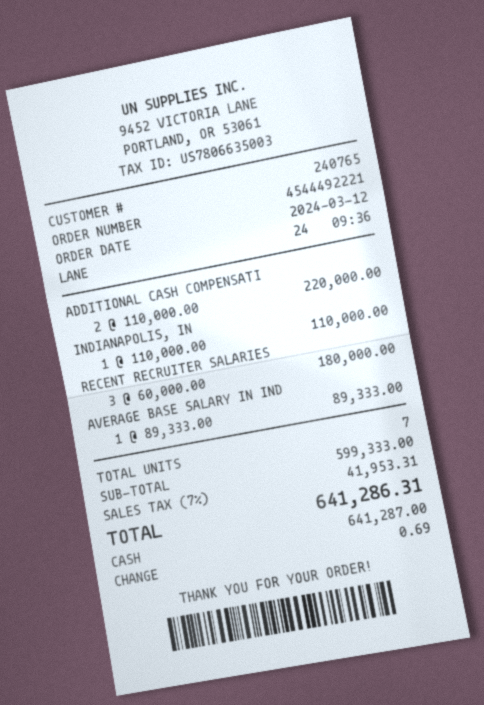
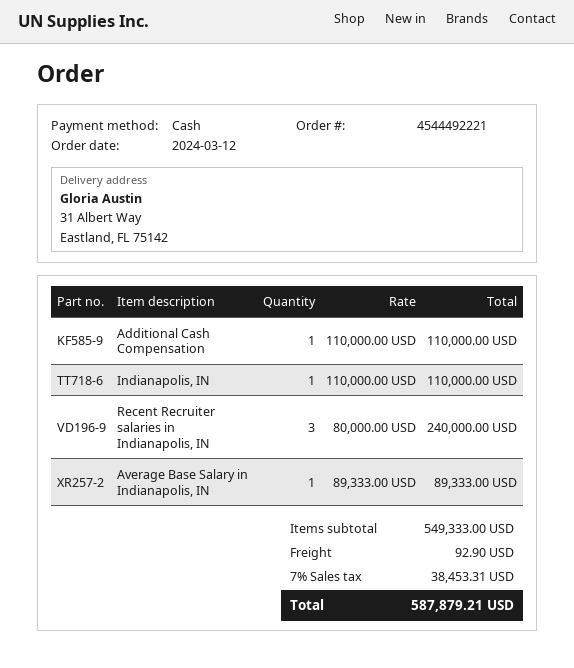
ADDITIONAL CASH COMPENSATI: 2 x 110000.00 = 220000.00 -> 1 x 110000.00 = 110000.00
RECENT RECRUITER SALARIES: 3 x 60000.00 = 180000.00 -> 3 x 80000.00 = 240000.00
subtotal: 599333.00 -> 549333.00
shipping: none -> 92.90
tax: 7% = 41953.31 -> 7% = 38453.31
total: 641286.31 -> 587879.21

